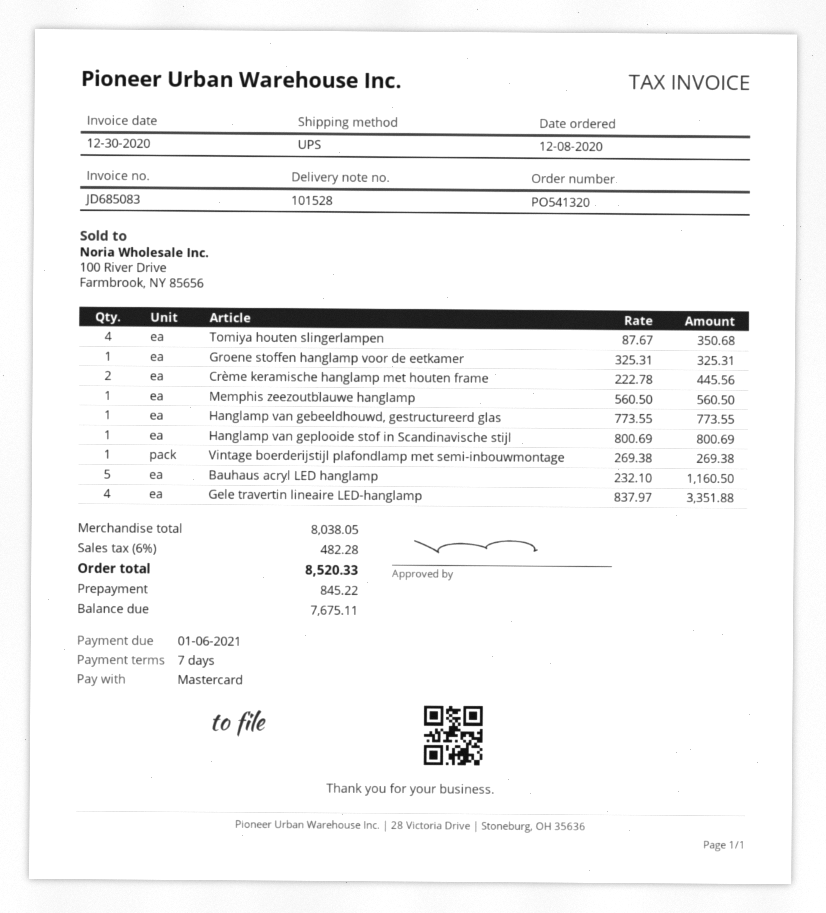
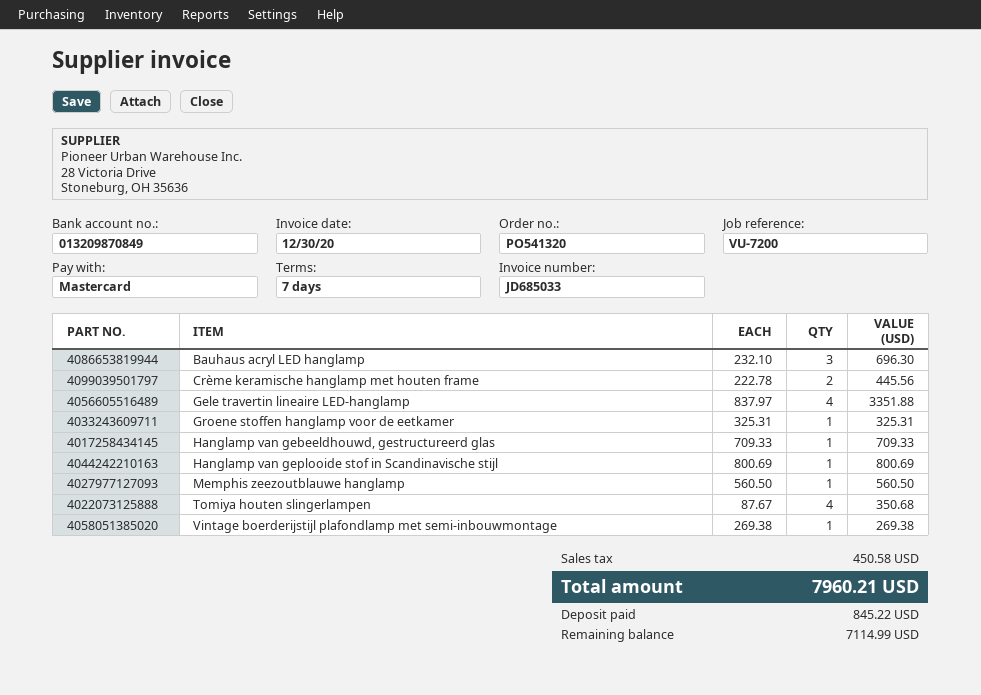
invoice number: JD685083 -> JD685033
Hanglamp van gebeeldhouwd, gestructureerd glas: 1 x 773.55 = 773.55 -> 1 x 709.33 = 709.33
Bauhaus acryl LED hanglamp: 5 x 232.10 = 1160.50 -> 3 x 232.10 = 696.30
tax: 482.28 -> 450.58
total: 8520.33 -> 7960.21
balance: 7675.11 -> 7114.99

